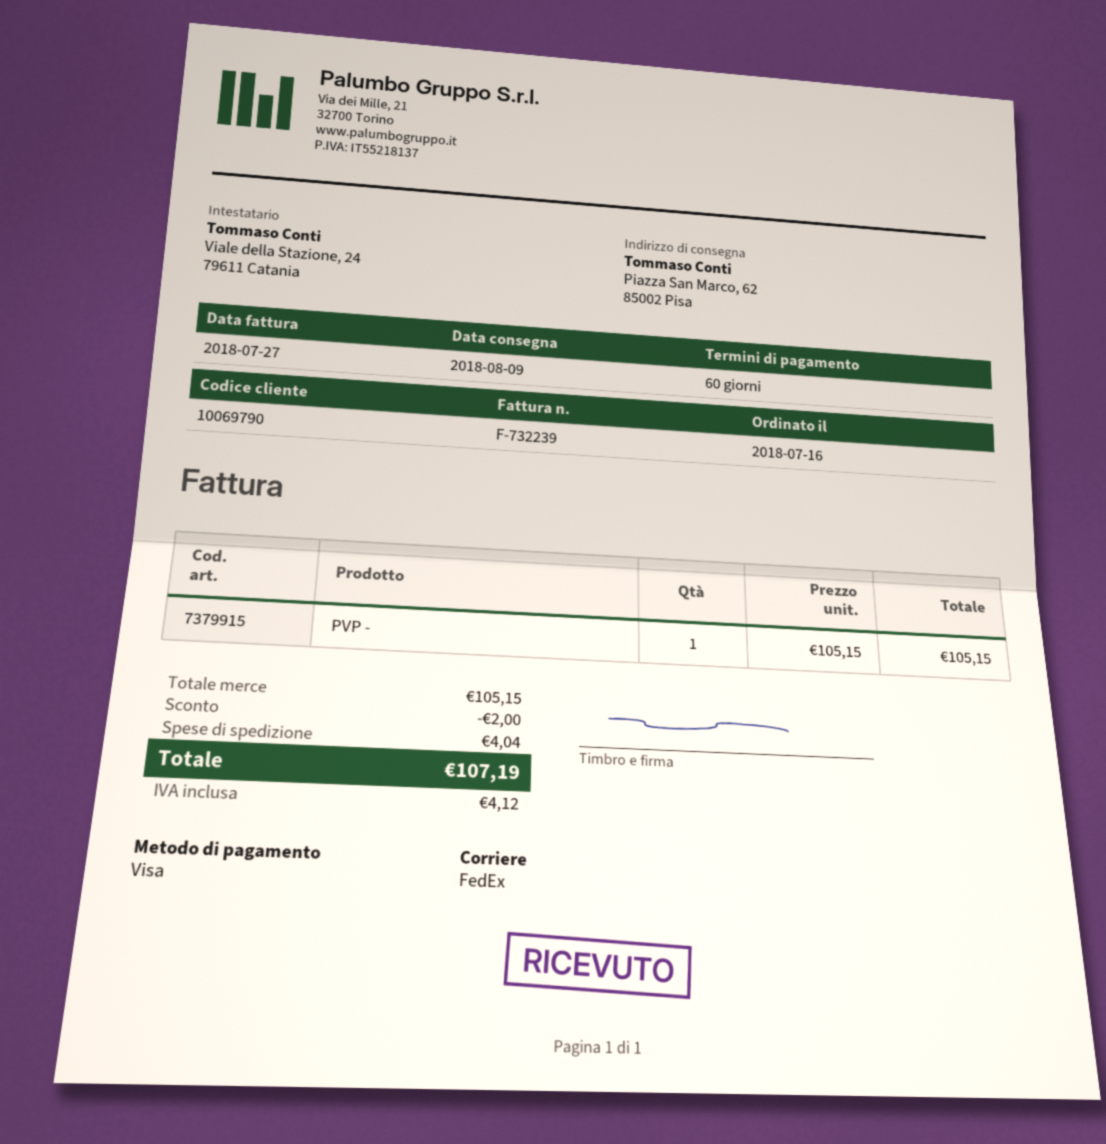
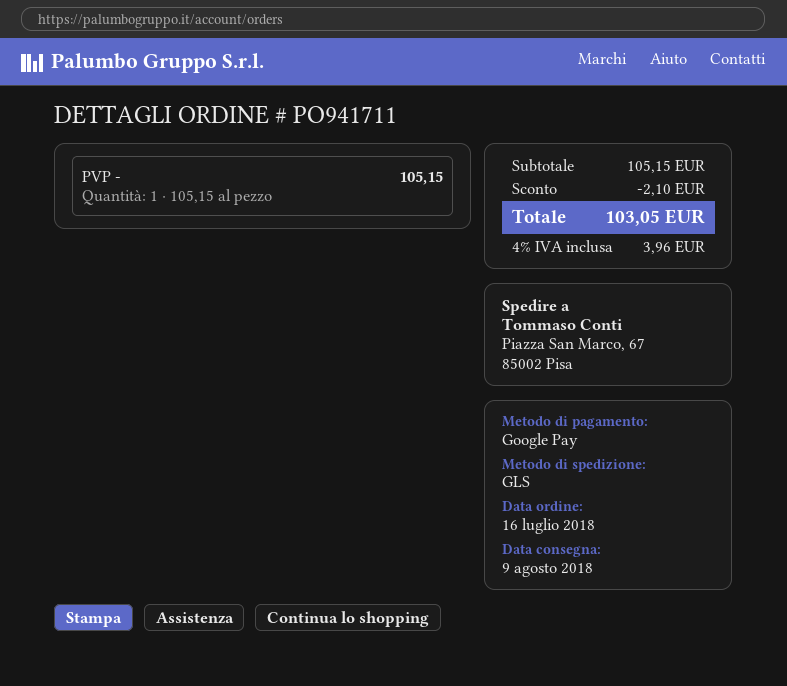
payment method: Visa -> Google Pay
shipping method: FedEx -> GLS
ship to: Piazza San Marco, 62, 85002 Pisa -> Piazza San Marco, 67, 85002 Pisa
discount: 2.00 -> 2.10
shipping: 4.04 -> none
tax: 4.12 -> 3.96
total: 107.19 -> 103.05

